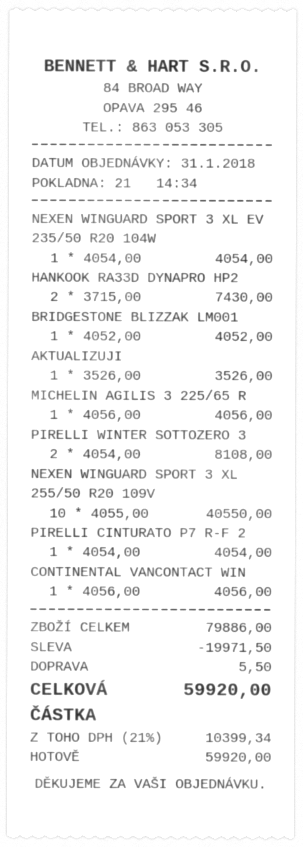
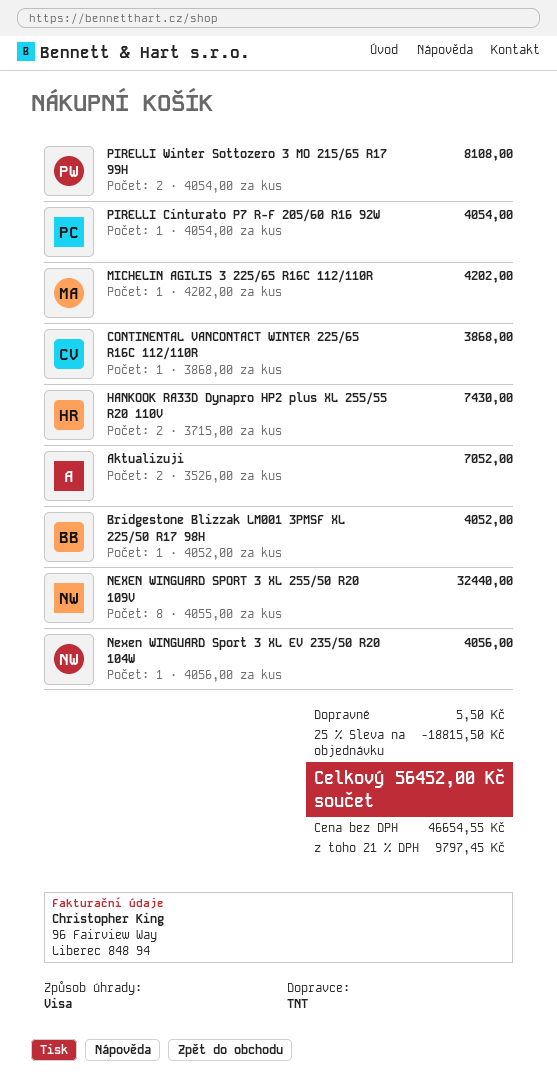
payment method: cash -> Visa
NEXEN WINGUARD SPORT 3 XL EV 235/50 R20 104W: 1 x 4054.00 = 4054.00 -> 1 x 4056.00 = 4056.00
AKTUALIZUJI: 1 x 3526.00 = 3526.00 -> 2 x 3526.00 = 7052.00
MICHELIN AGILIS 3 225/65 R: 1 x 4056.00 = 4056.00 -> 1 x 4202.00 = 4202.00
NEXEN WINGUARD SPORT 3 XL 255/50 R20 109V: 10 x 4055.00 = 40550.00 -> 8 x 4055.00 = 32440.00
CONTINENTAL VANCONTACT WIN: 1 x 4056.00 = 4056.00 -> 1 x 3868.00 = 3868.00
discount: 19971.50 -> 18815.50
tax: 21% = 10399.34 -> 21% = 9797.45
total: 59920.00 -> 56452.00

